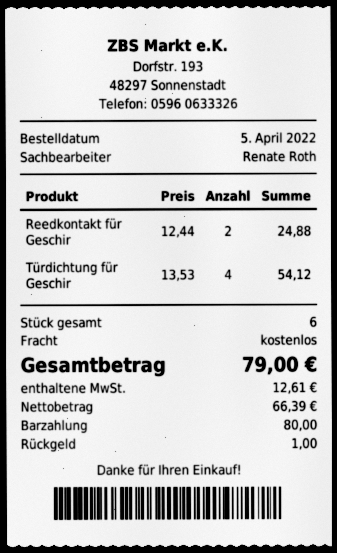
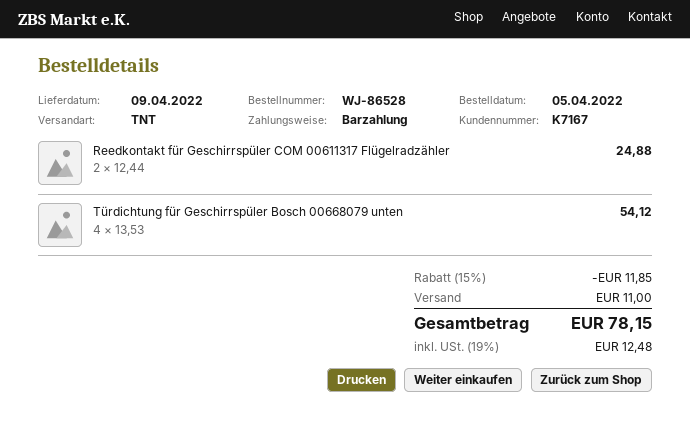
discount: none -> 15% = 11.85
shipping: 0.00 -> 11.00
tax: 12.61 -> 12.48
total: 79.00 -> 78.15

